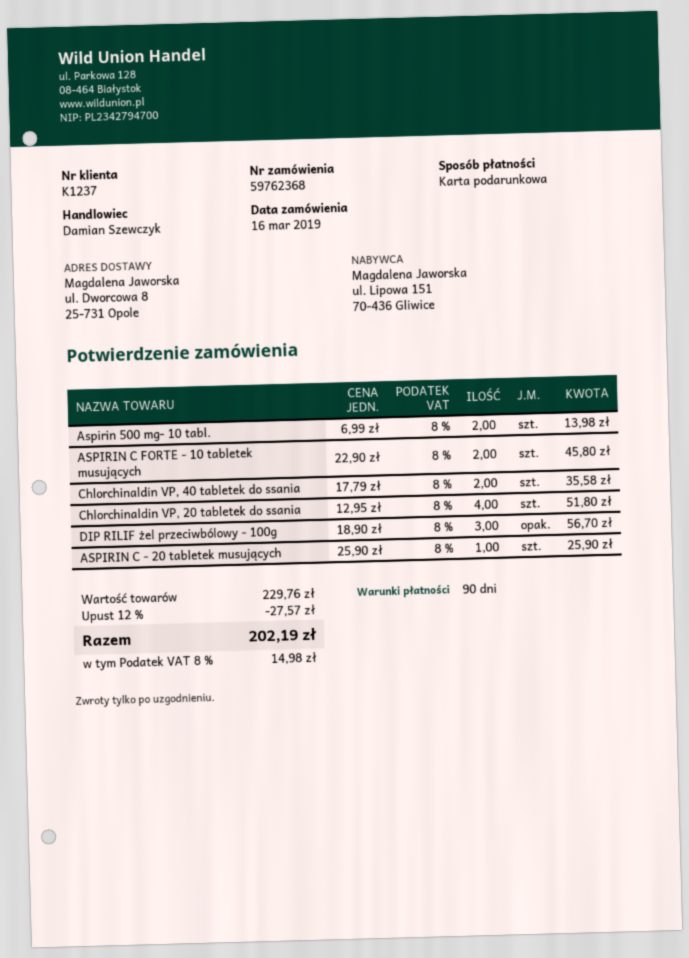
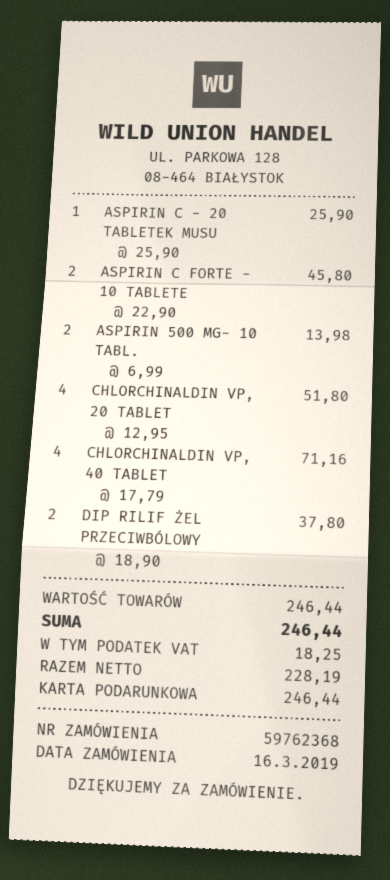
Chlorchinaldin VP, 40 tabletek do ssania: 2 x 17.79 = 35.58 -> 4 x 17.79 = 71.16
DIP RILIF żel przeciwbólowy - 100g: 3 x 18.90 = 56.70 -> 2 x 18.90 = 37.80
subtotal: 229.76 -> 246.44
discount: 12% = 27.57 -> none
tax: 14.98 -> 18.25
total: 202.19 -> 246.44

